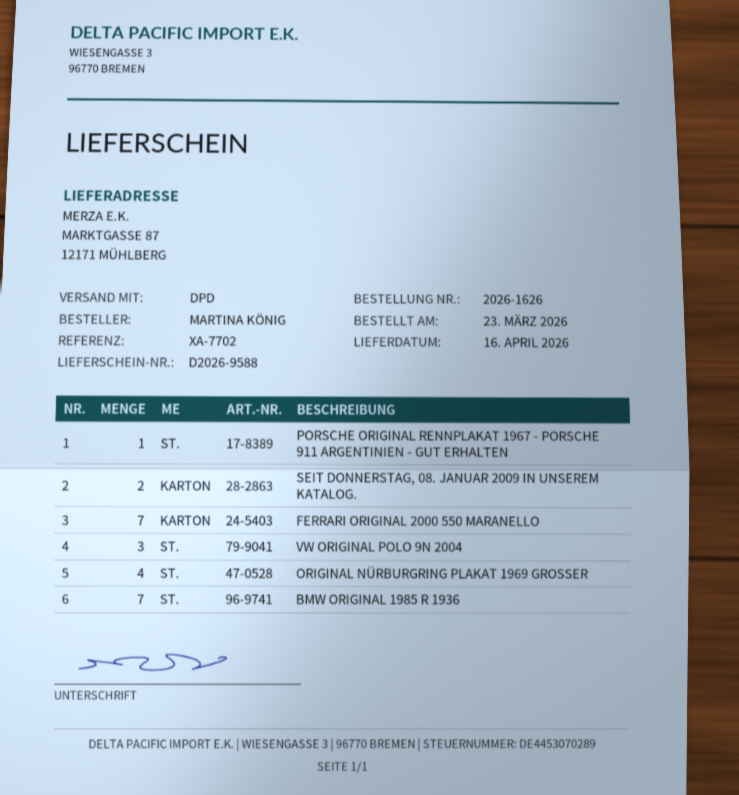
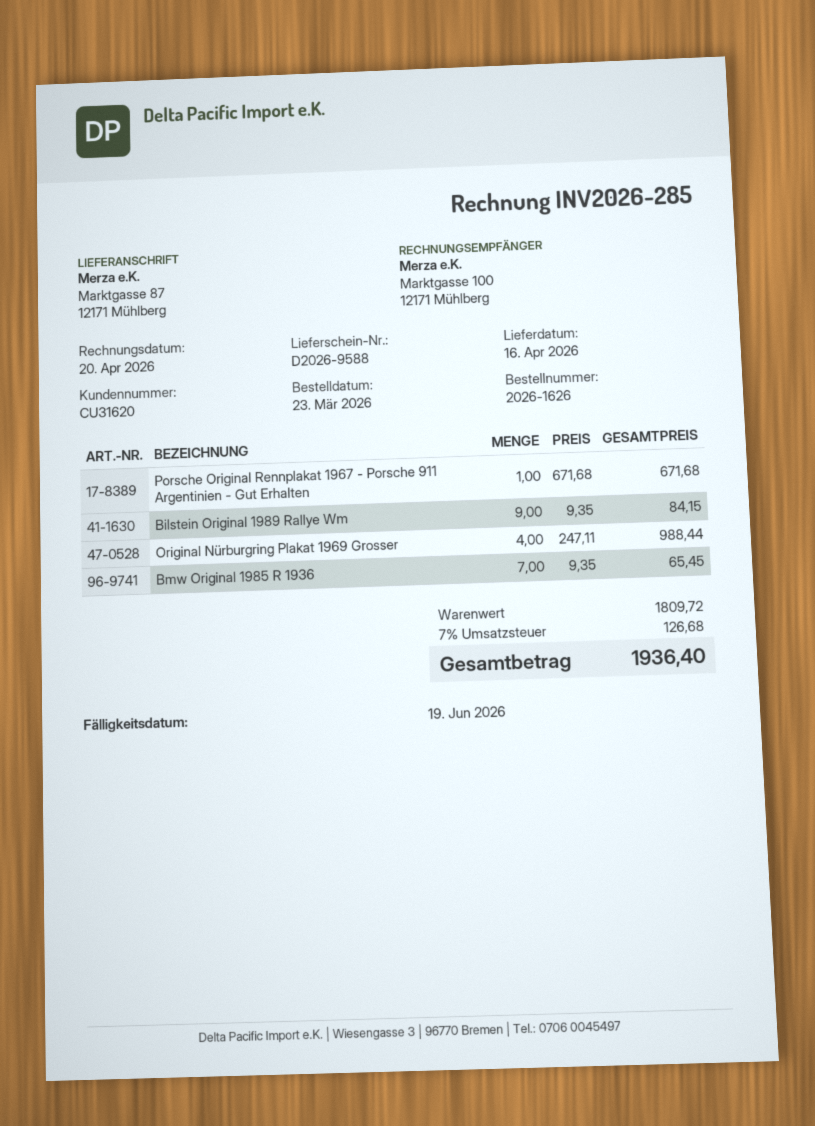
SEIT DONNERSTAG, 08. JANUAR 2009 IN UNSEREM KATALOG.: 2 -> none
FERRARI ORIGINAL 2000 550 MARANELLO: 7 -> none
VW ORIGINAL POLO 9N 2004: 3 -> none
Bilstein Original 1989 Rallye Wm: none -> 9

